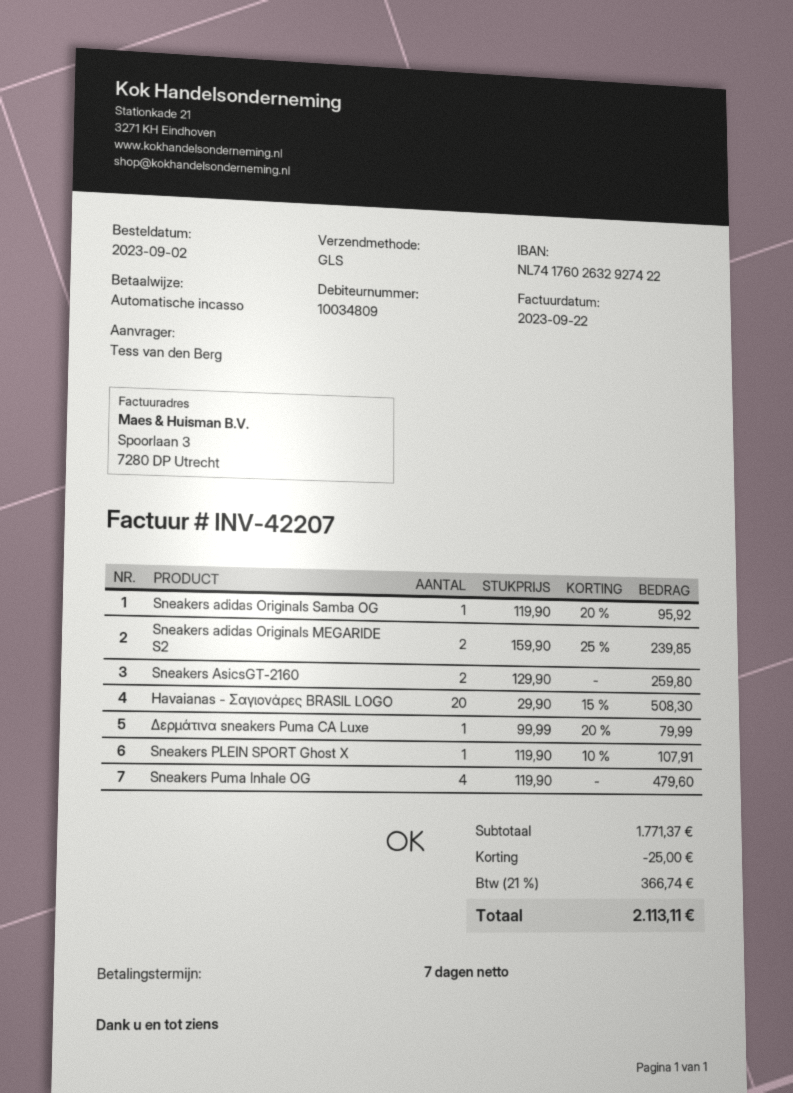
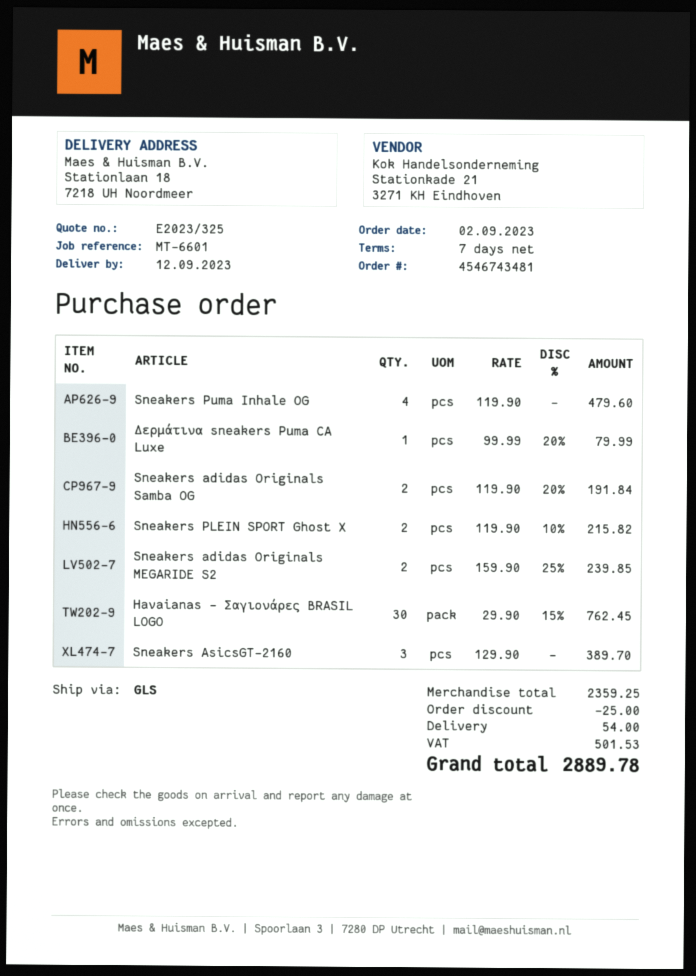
Sneakers adidas Originals Samba OG: 1 x 119.90 - 20% = 95.92 -> 2 x 119.90 - 20% = 191.84
Sneakers AsicsGT-2160: 2 x 129.90 = 259.80 -> 3 x 129.90 = 389.70
Havaianas - Σαγιονάρες BRASIL LOGO: 20 x 29.90 - 15% = 508.30 -> 30 x 29.90 - 15% = 762.45
Sneakers PLEIN SPORT Ghost X: 1 x 119.90 - 10% = 107.91 -> 2 x 119.90 - 10% = 215.82
subtotal: 1771.37 -> 2359.25
shipping: none -> 54.00
tax: 366.74 -> 501.53
total: 2113.11 -> 2889.78

